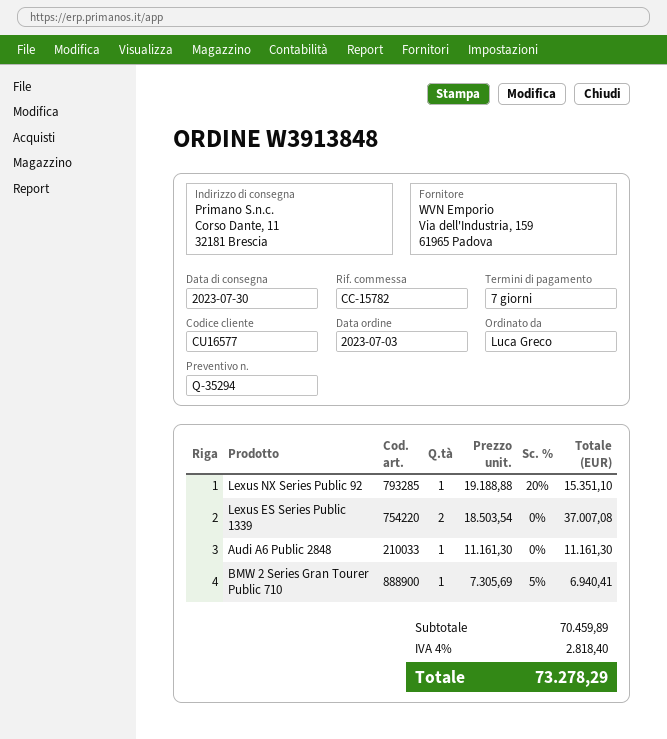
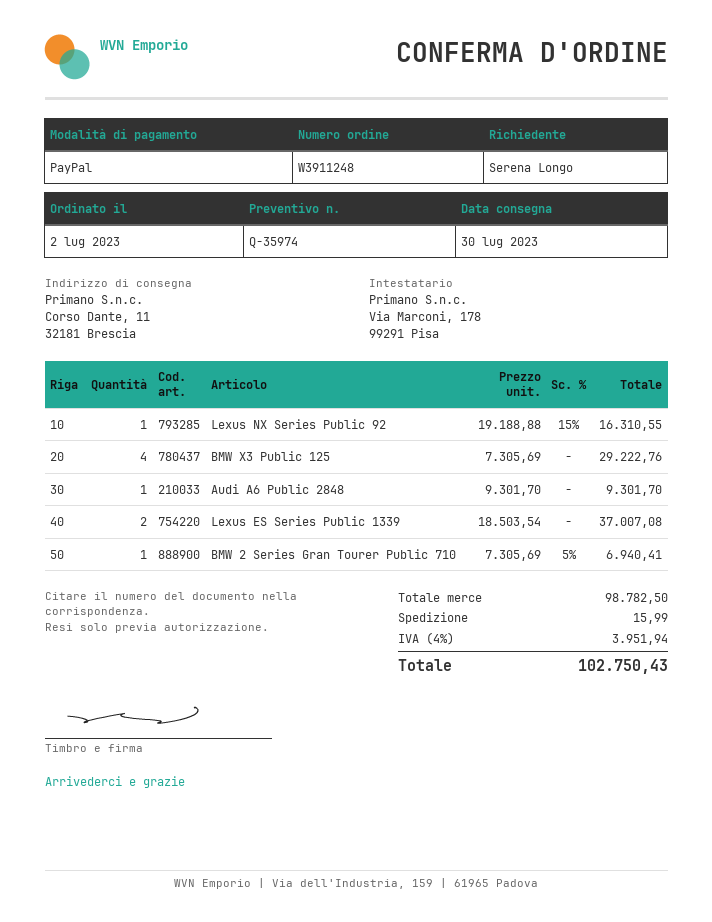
quote number: Q-35294 -> Q-35974
order number: W3913848 -> W3911248
order date: 2023-07-03 -> 2023-07-02
ordered by: Luca Greco -> Serena Longo
Lexus NX Series Public 92: 1 x 19188.88 - 20% = 15351.10 -> 1 x 19188.88 - 15% = 16310.55
Audi A6 Public 2848: 1 x 11161.30 = 11161.30 -> 1 x 9301.70 = 9301.70
BMW X3 Public 125: none -> 4 x 7305.69 = 29222.76
subtotal: 70459.89 -> 98782.50
shipping: none -> 15.99
tax: 4% = 2818.40 -> 4% = 3951.94
total: 73278.29 -> 102750.43

